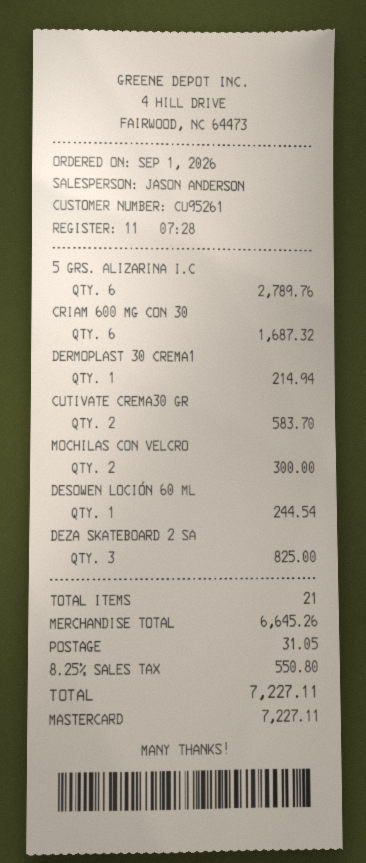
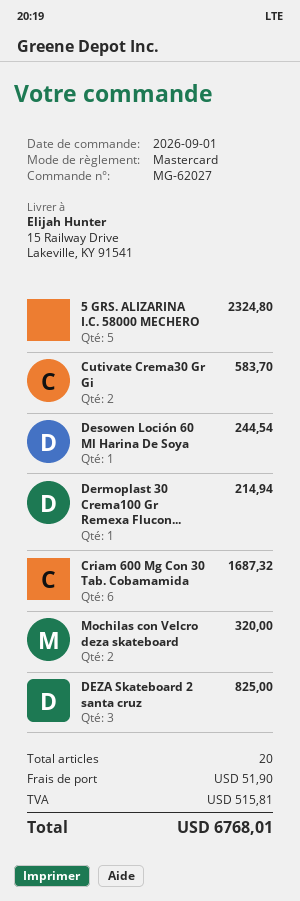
5 GRS. ALIZARINA I.C: 6 for 2789.76 -> 5 for 2324.80
MOCHILAS CON VELCRO: 2 for 300.00 -> 2 for 320.00
total quantity: 21 -> 20
shipping: 31.05 -> 51.90
tax: 550.80 -> 515.81
total: 7227.11 -> 6768.01

